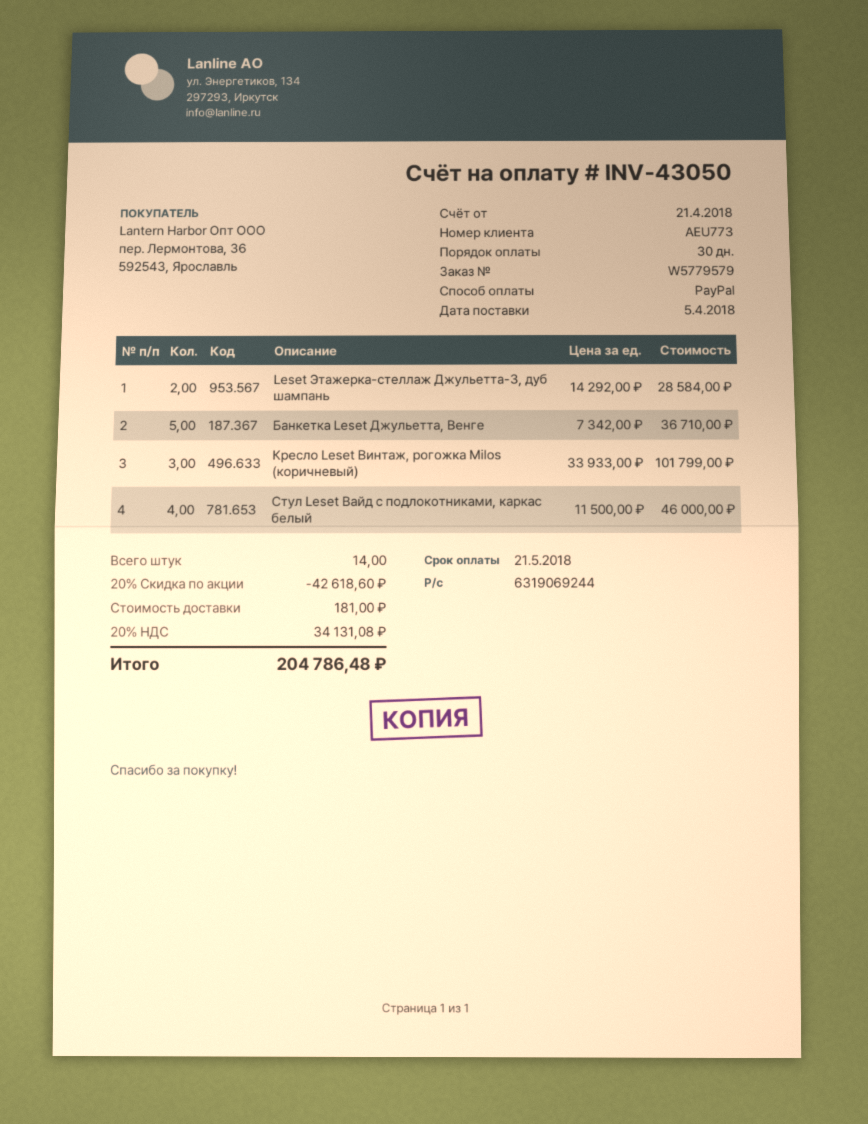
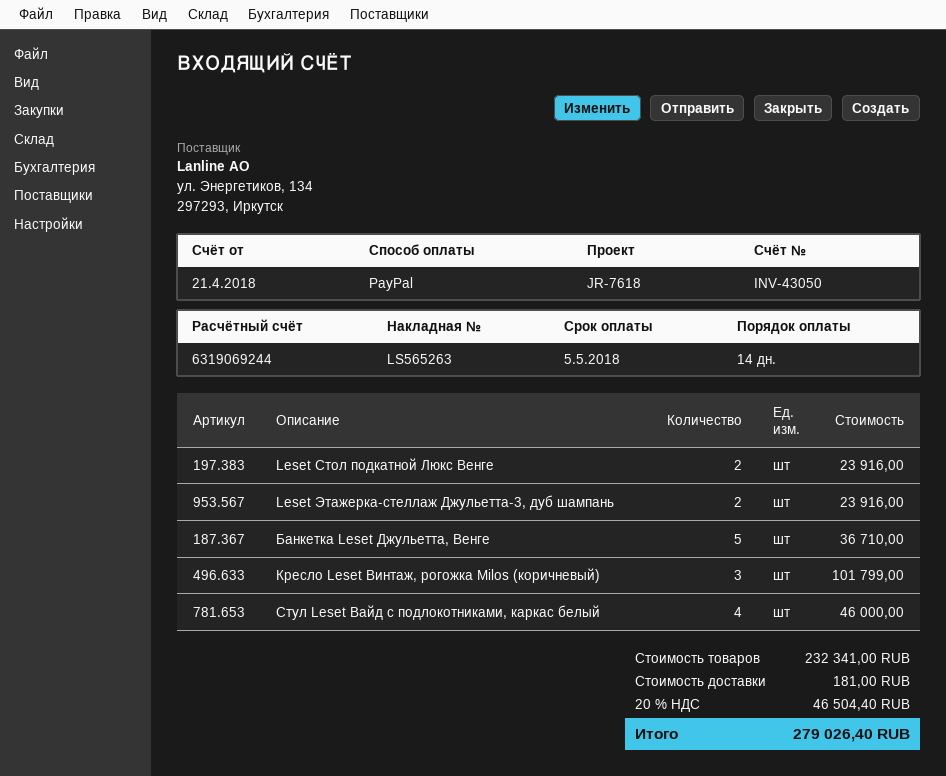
payment terms: 30 days -> 14 days
due date: 2018-05-21 -> 2018-05-05
Leset Этажерка-стеллаж Джульетта-3, дуб шампань: 2 for 28584.00 -> 2 for 23916.00
Leset Стол подкатной Люкс Венге: none -> 2 for 23916.00
discount: 20% = 42618.60 -> none
tax: 20% = 34131.08 -> 20% = 46504.40
total: 204786.48 -> 279026.40

